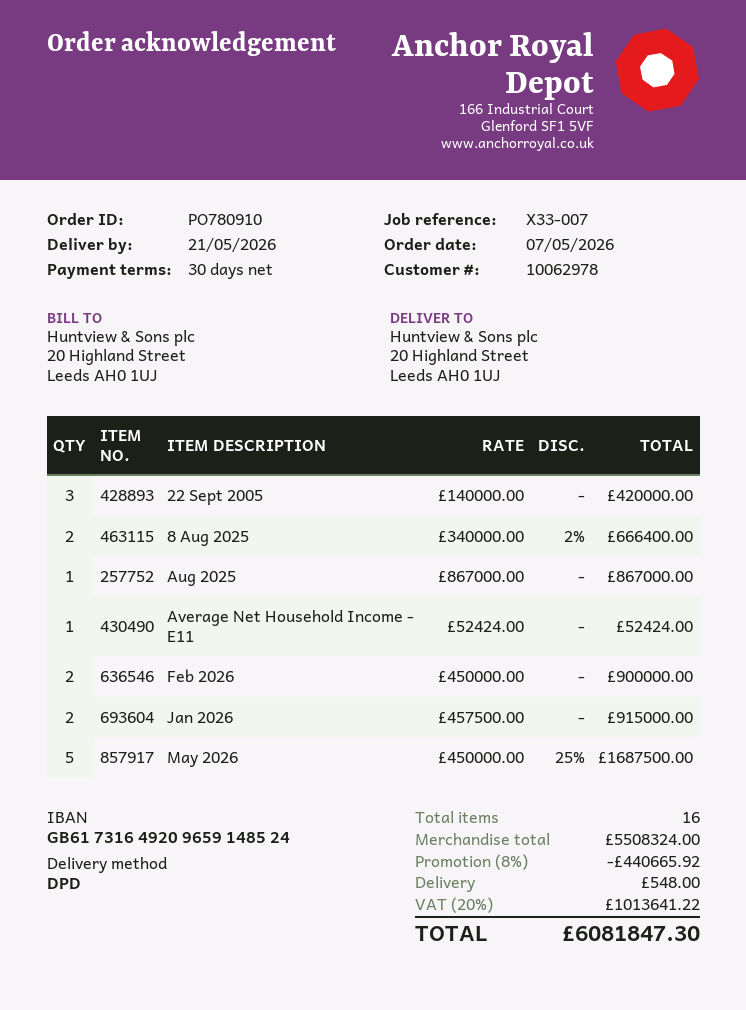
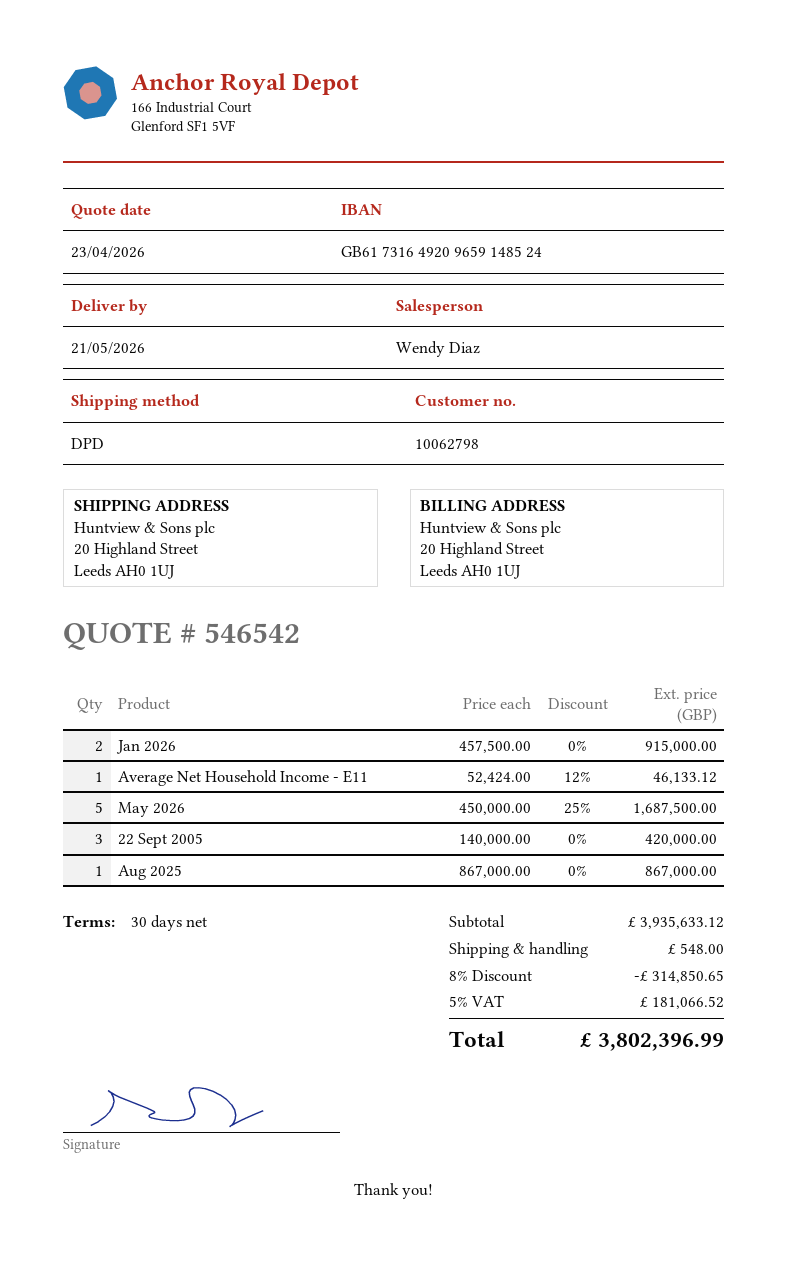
customer number: 10062978 -> 10062798
8 Aug 2025: 2 x 340000.00 - 2% = 666400.00 -> none
Average Net Household Income - E11: 1 x 52424.00 = 52424.00 -> 1 x 52424.00 - 12% = 46133.12
Feb 2026: 2 x 450000.00 = 900000.00 -> none
subtotal: 5508324.00 -> 3935633.12
discount: 8% = 440665.92 -> 8% = 314850.65
tax: 20% = 1013641.22 -> 5% = 181066.52
total: 6081847.30 -> 3802396.99

